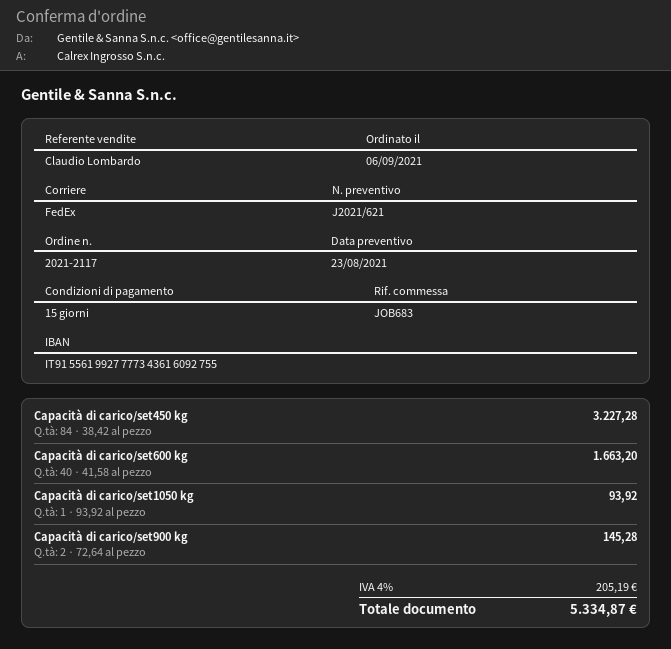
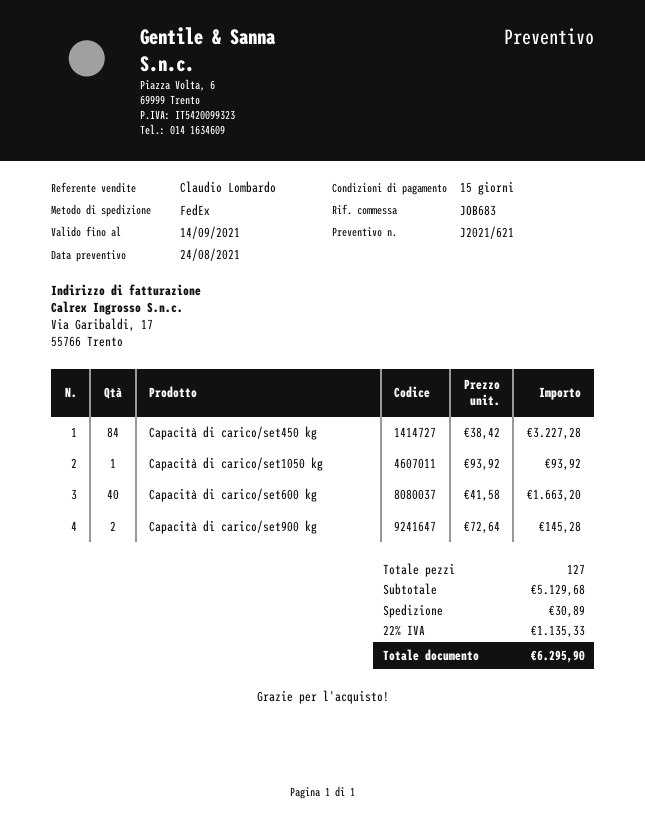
quote date: 2021-08-23 -> 2021-08-24
shipping: none -> 30.89
tax: 4% = 205.19 -> 22% = 1135.33
total: 5334.87 -> 6295.90

